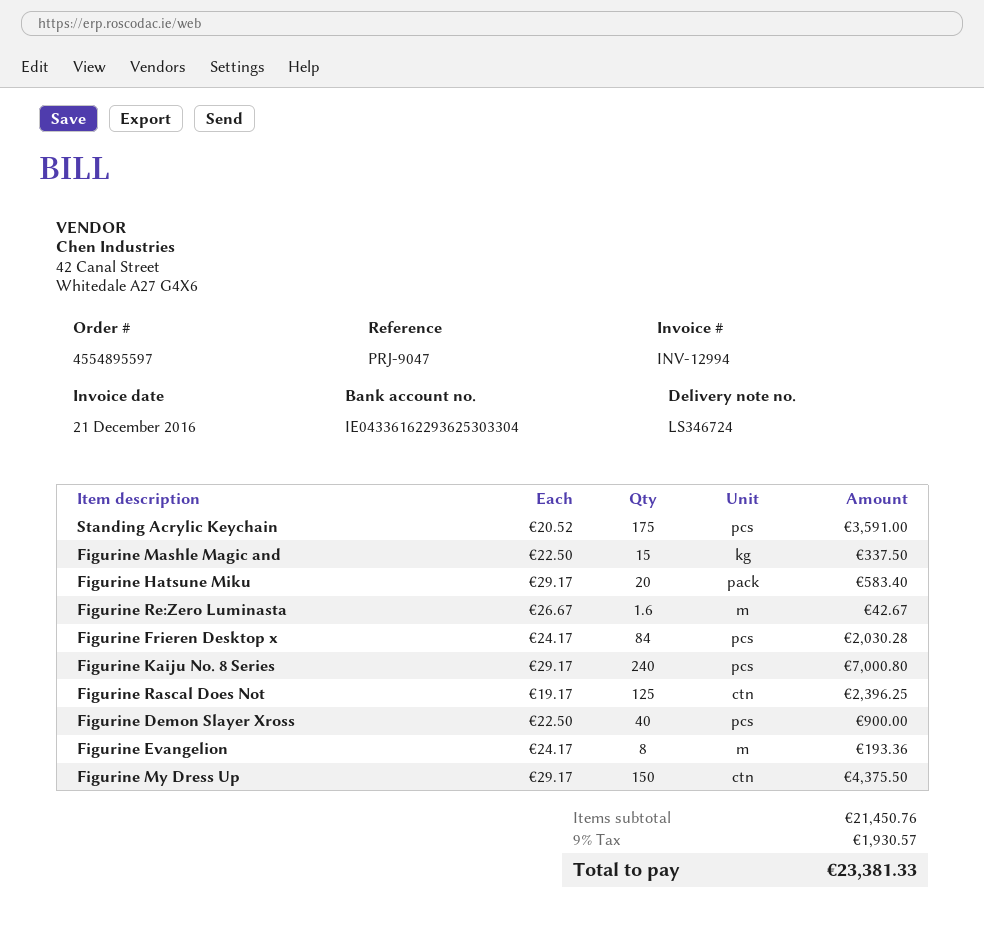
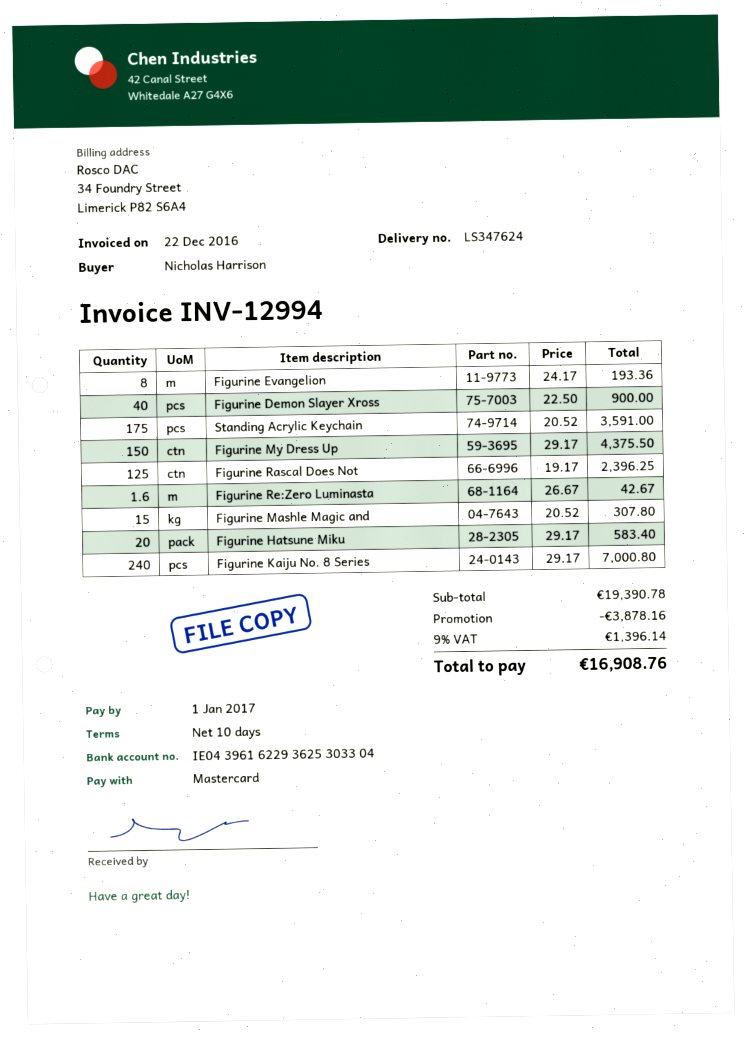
delivery note number: LS346724 -> LS347624
invoice date: 2016-12-21 -> 2016-12-22
bank account: IE04336162293625303304 -> IE04396162293625303304
Figurine Mashle Magic and: 15 x 22.50 = 337.50 -> 15 x 20.52 = 307.80
Figurine Frieren Desktop x: 84 x 24.17 = 2030.28 -> none
subtotal: 21450.76 -> 19390.78
discount: none -> 3878.16
tax: 9% = 1930.57 -> 9% = 1396.14
total: 23381.33 -> 16908.76

